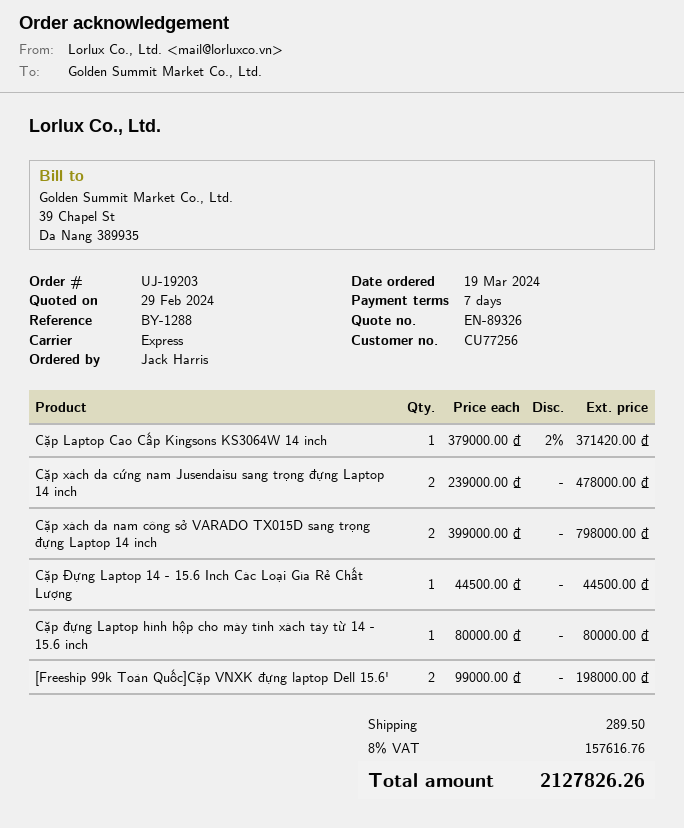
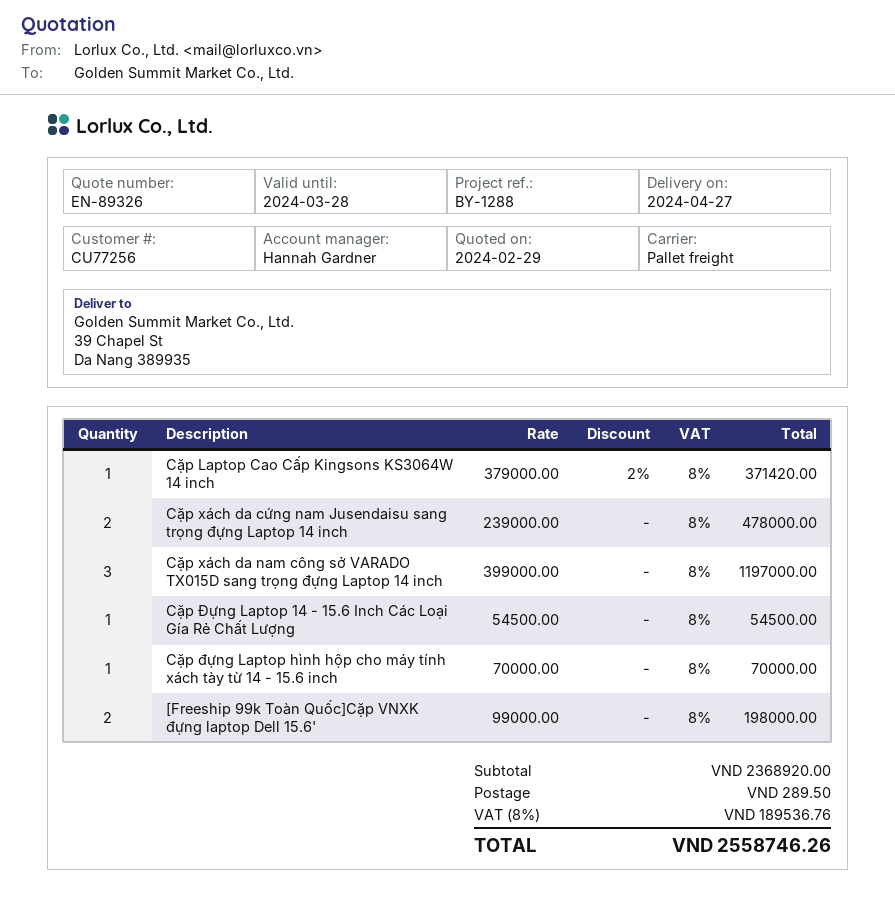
shipping method: express -> pallet freight
Cặp xách da nam công sở VARADO TX015D sang trọng đựng Laptop 14 inch: 2 x 399000.00 = 798000.00 -> 3 x 399000.00 = 1197000.00
Cặp Đựng Laptop 14 - 15.6 Inch Các Loại Gía Rẻ Chất Lượng: 1 x 44500.00 = 44500.00 -> 1 x 54500.00 = 54500.00
Cặp đựng Laptop hình hộp cho máy tính xách tày từ 14 - 15.6 inch: 1 x 80000.00 = 80000.00 -> 1 x 70000.00 = 70000.00
tax: 8% = 157616.76 -> 8% = 189536.76
total: 2127826.26 -> 2558746.26

